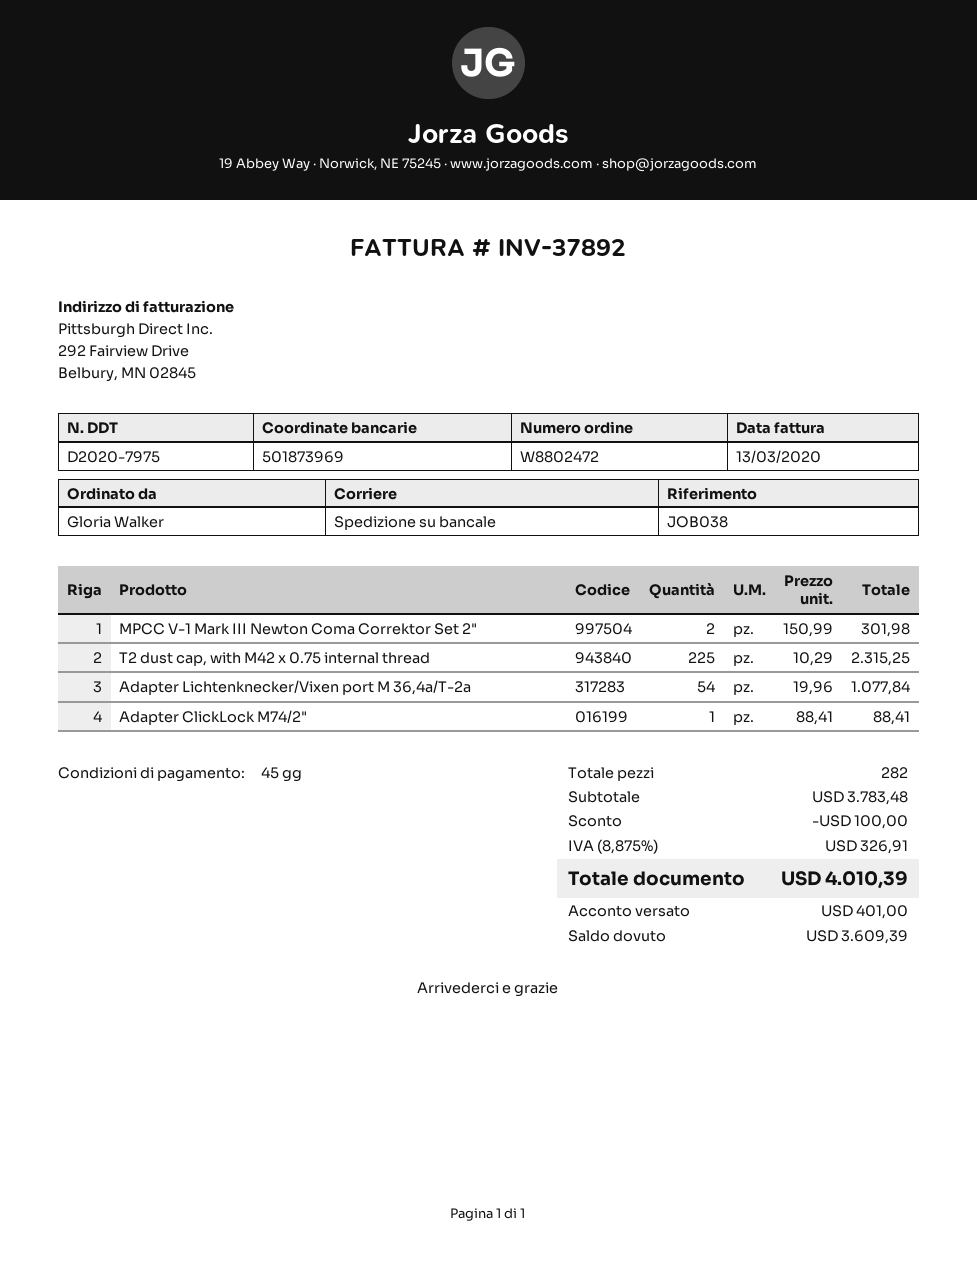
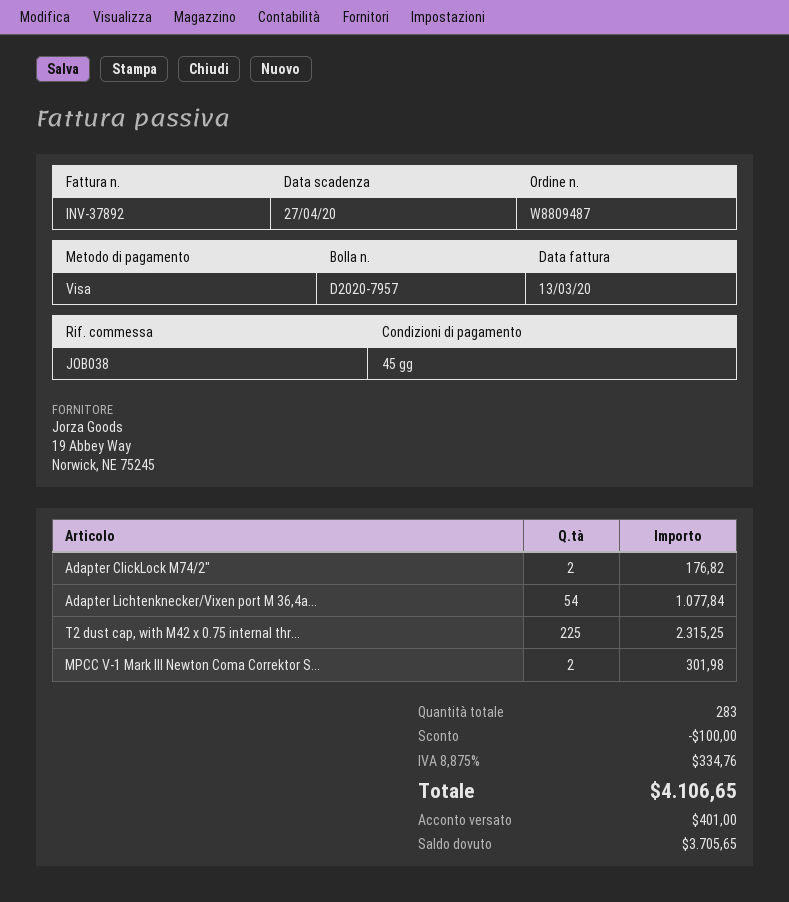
order number: W8802472 -> W8809487
delivery note number: D2020-7975 -> D2020-7957
Adapter ClickLock M74/2": 1 for 88.41 -> 2 for 176.82
total quantity: 282 -> 283
tax: 8.875% = 326.91 -> 8.875% = 334.76
total: 4010.39 -> 4106.65
balance: 3609.39 -> 3705.65

